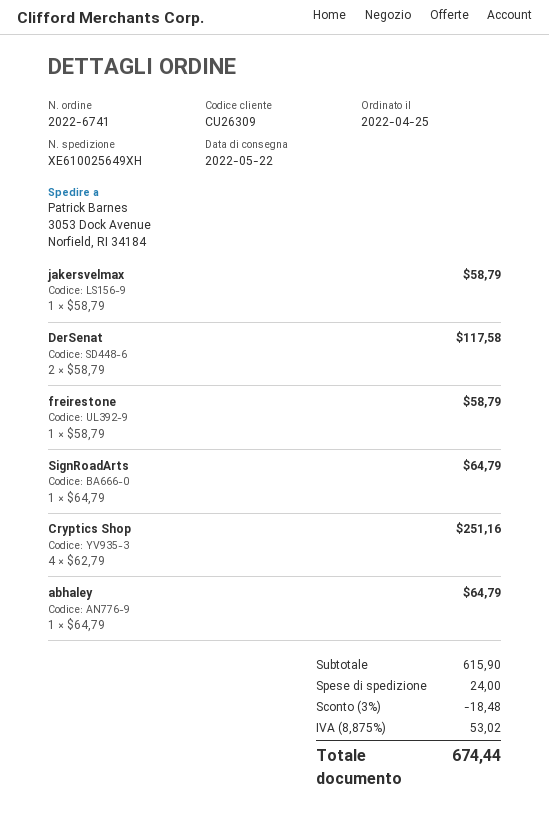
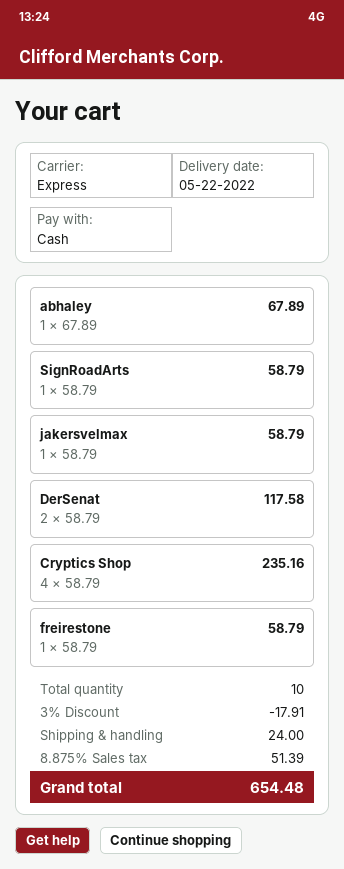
SignRoadArts: 1 x 64.79 = 64.79 -> 1 x 58.79 = 58.79
Cryptics Shop: 4 x 62.79 = 251.16 -> 4 x 58.79 = 235.16
abhaley: 1 x 64.79 = 64.79 -> 1 x 67.89 = 67.89
discount: 3% = 18.48 -> 3% = 17.91
tax: 8.875% = 53.02 -> 8.875% = 51.39
total: 674.44 -> 654.48

